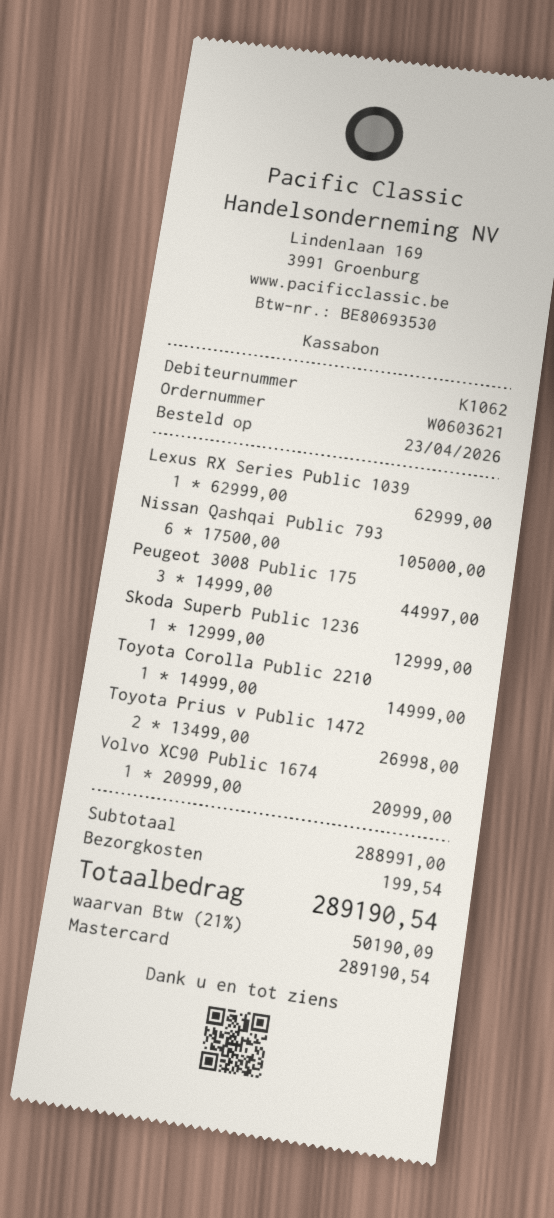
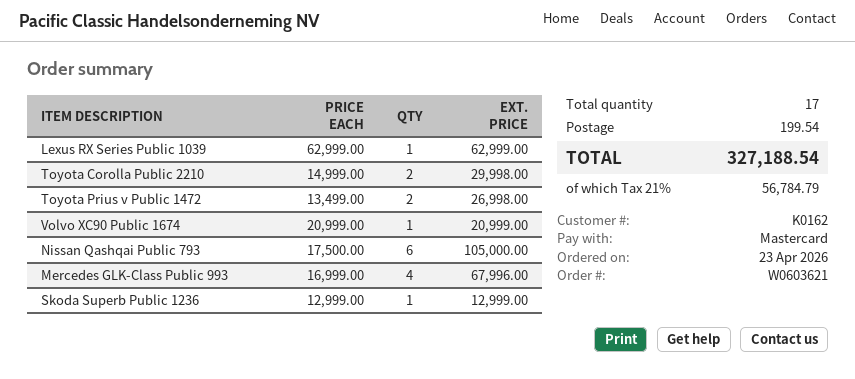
customer number: K1062 -> K0162
Peugeot 3008 Public 175: 3 x 14999.00 = 44997.00 -> none
Toyota Corolla Public 2210: 1 x 14999.00 = 14999.00 -> 2 x 14999.00 = 29998.00
Mercedes GLK-Class Public 993: none -> 4 x 16999.00 = 67996.00
tax: 21% = 50190.09 -> 21% = 56784.79
total: 289190.54 -> 327188.54

